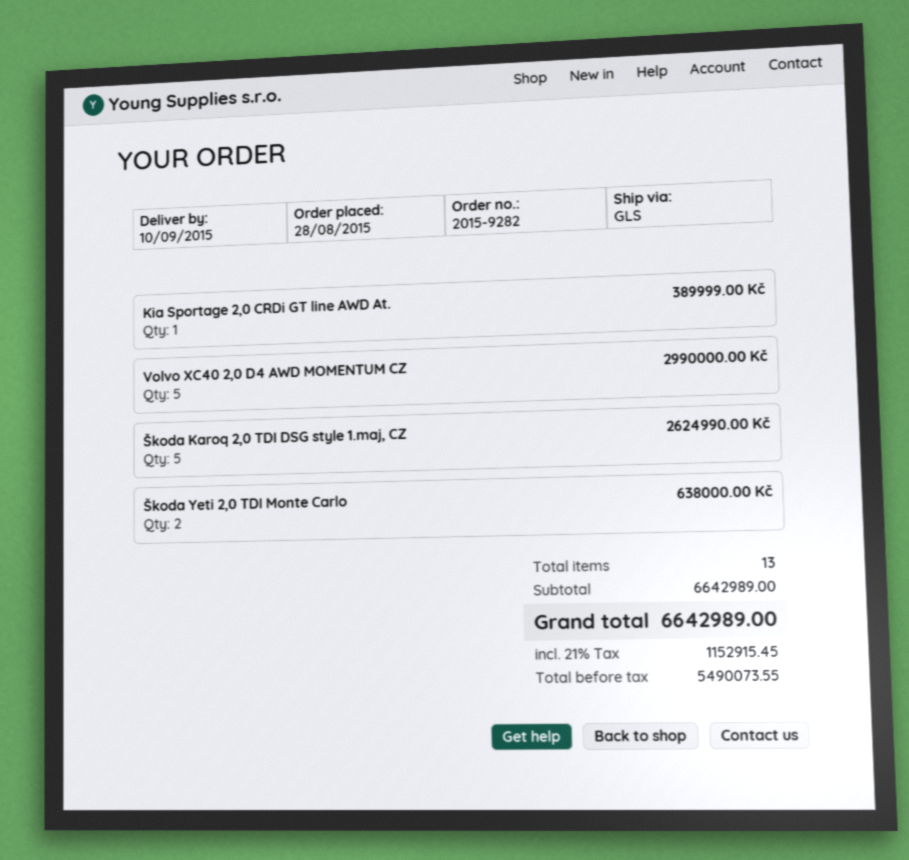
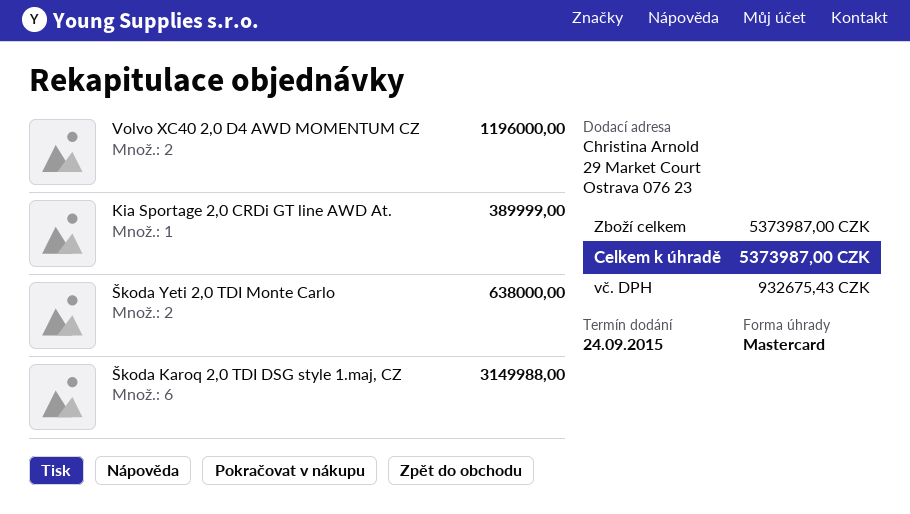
delivery date: 2015-09-10 -> 2015-09-24
Volvo XC40 2,0 D4 AWD MOMENTUM CZ: 5 for 2990000.00 -> 2 for 1196000.00
Škoda Karoq 2,0 TDI DSG style 1.maj, CZ: 5 for 2624990.00 -> 6 for 3149988.00
subtotal: 6642989.00 -> 5373987.00
tax: 1152915.45 -> 932675.43
total: 6642989.00 -> 5373987.00

